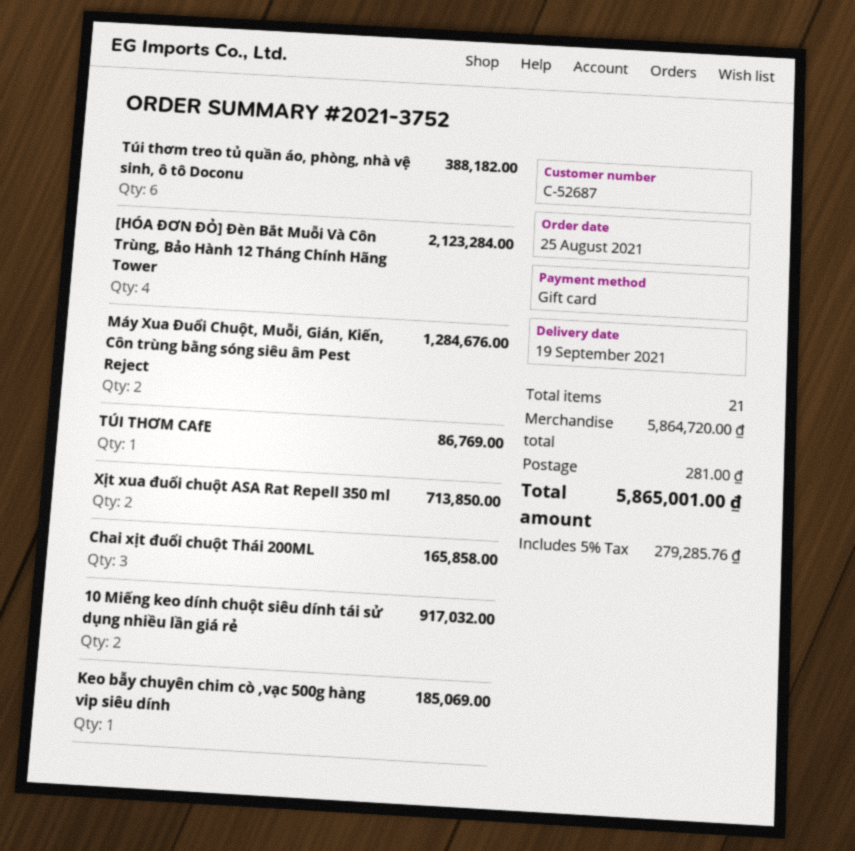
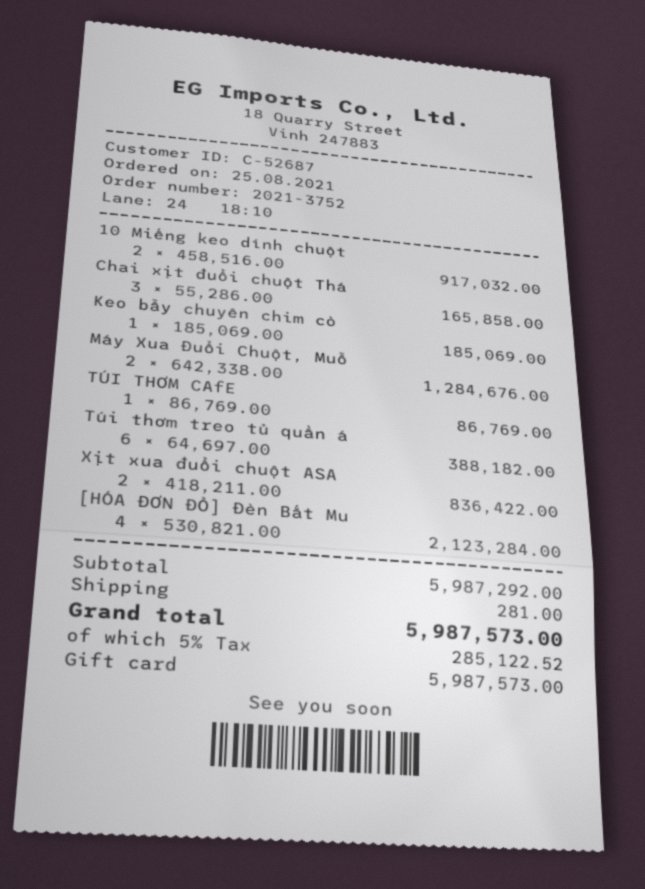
Xịt xua đuổi chuột ASA Rat Repell 350 ml: 2 for 713850.00 -> 2 for 836422.00
subtotal: 5864720.00 -> 5987292.00
tax: 5% = 279285.76 -> 5% = 285122.52
total: 5865001.00 -> 5987573.00

